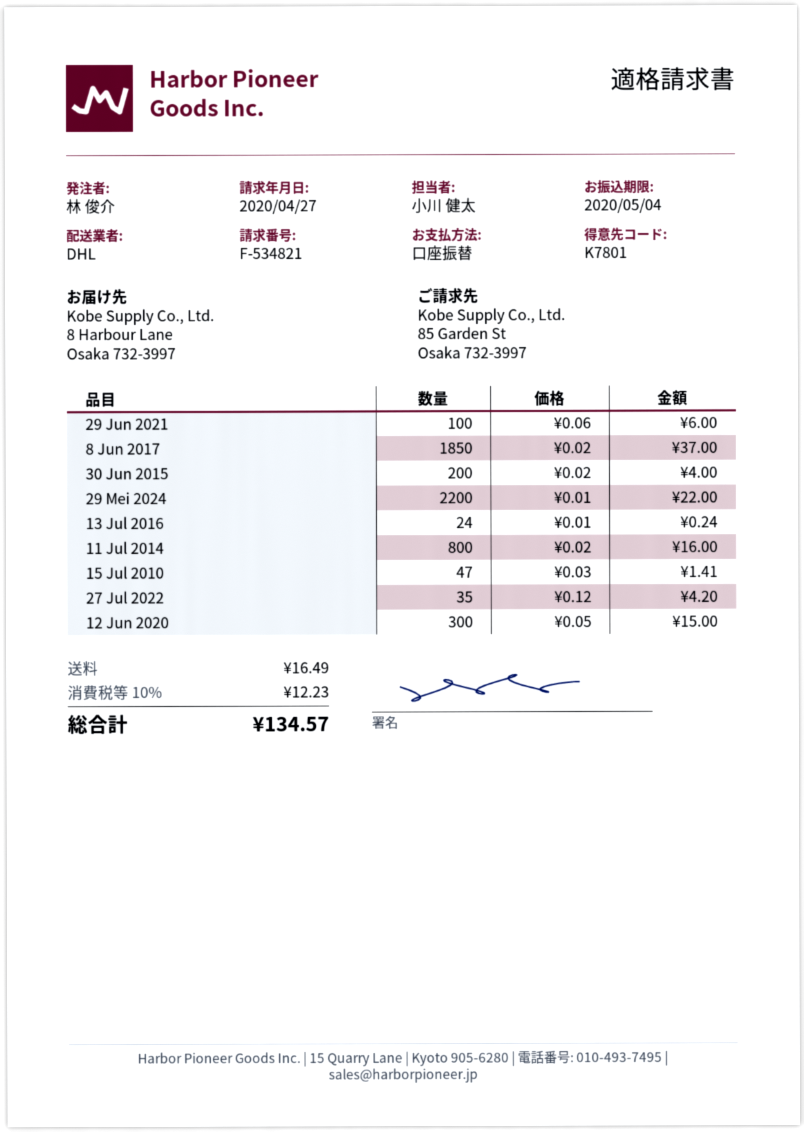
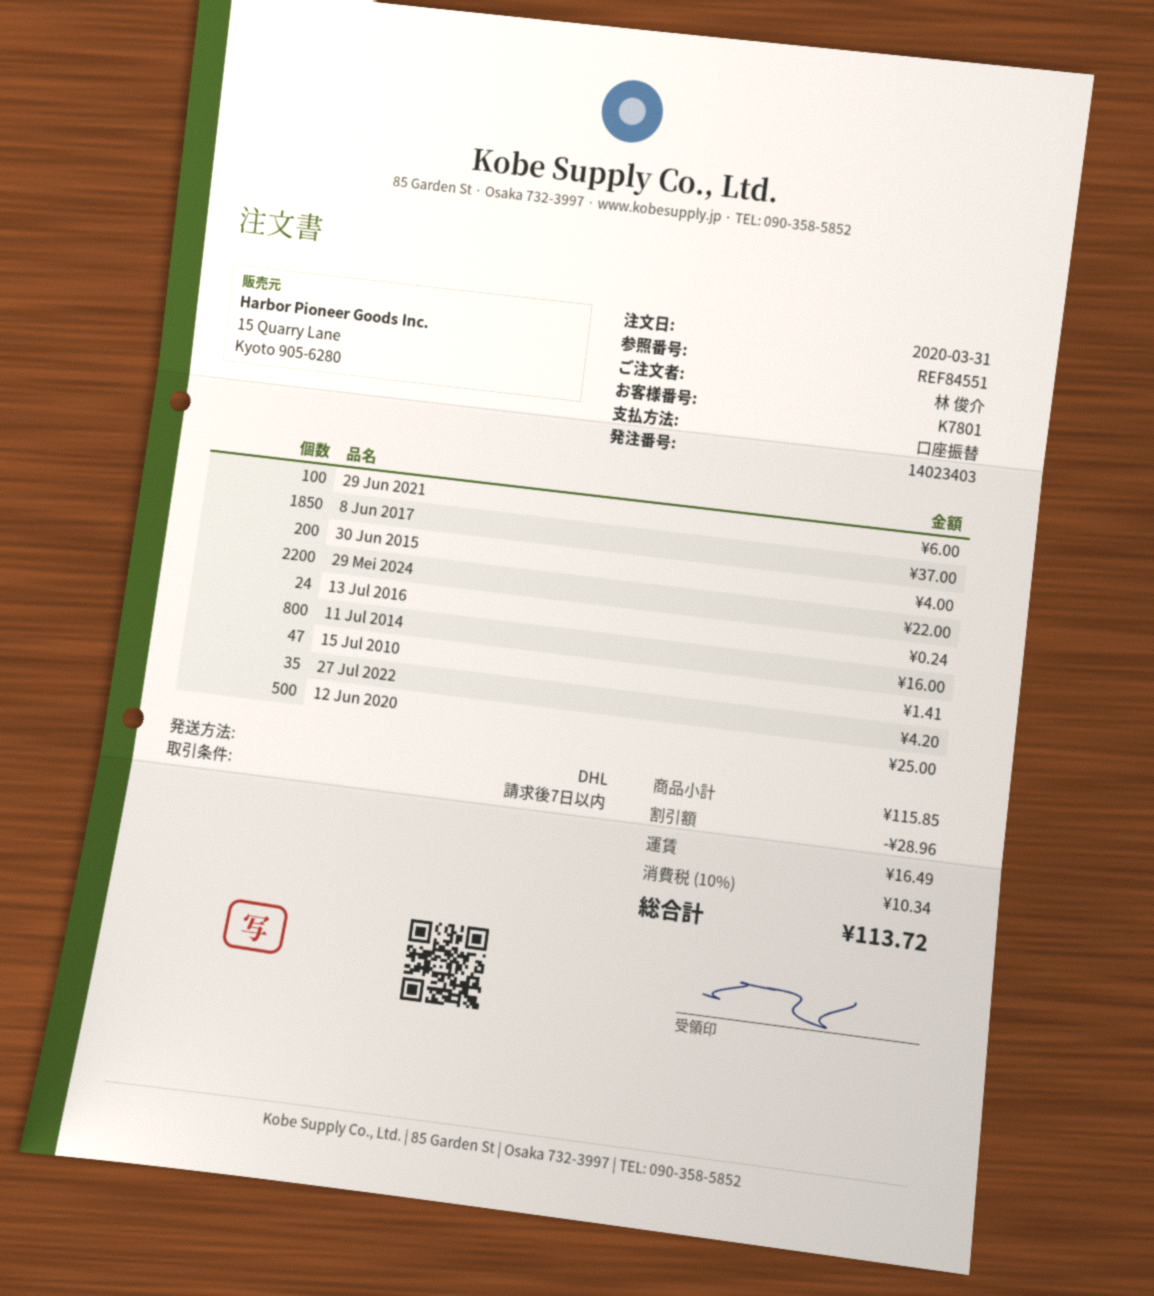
12 Jun 2020: 300 for 15.00 -> 500 for 25.00
discount: none -> 28.96
tax: 10% = 12.23 -> 10% = 10.34
total: 134.57 -> 113.72

